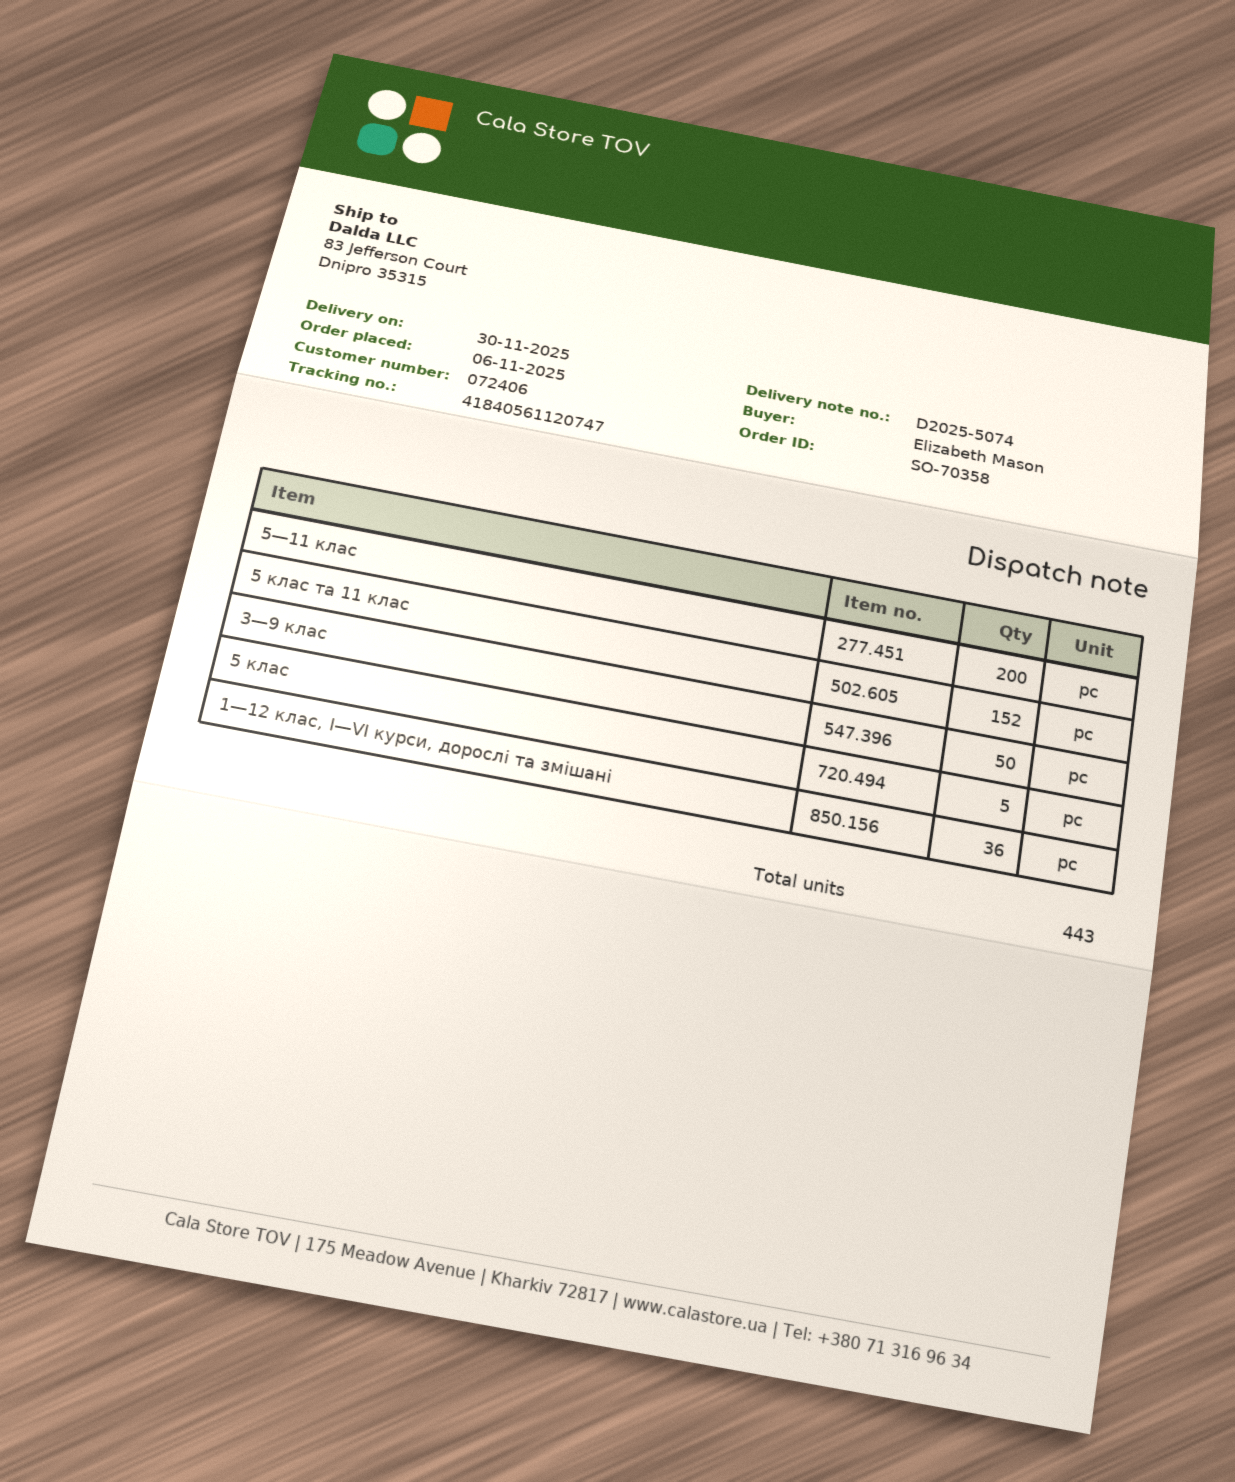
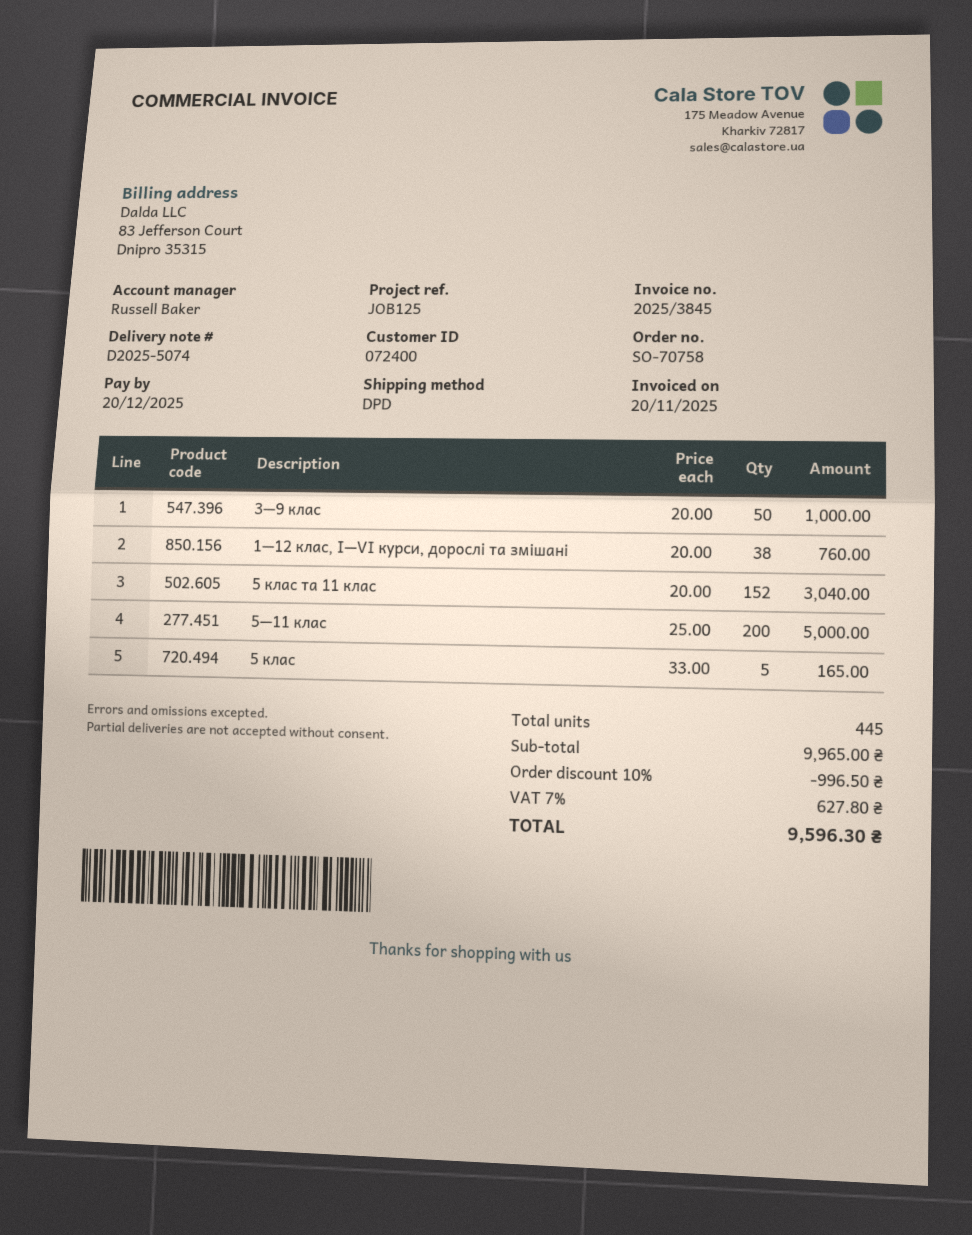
order number: SO-70358 -> SO-70758
customer number: 072406 -> 072400
1—12 клас, I—VI курси, дорослі та змішані: 36 -> 38
total quantity: 443 -> 445

